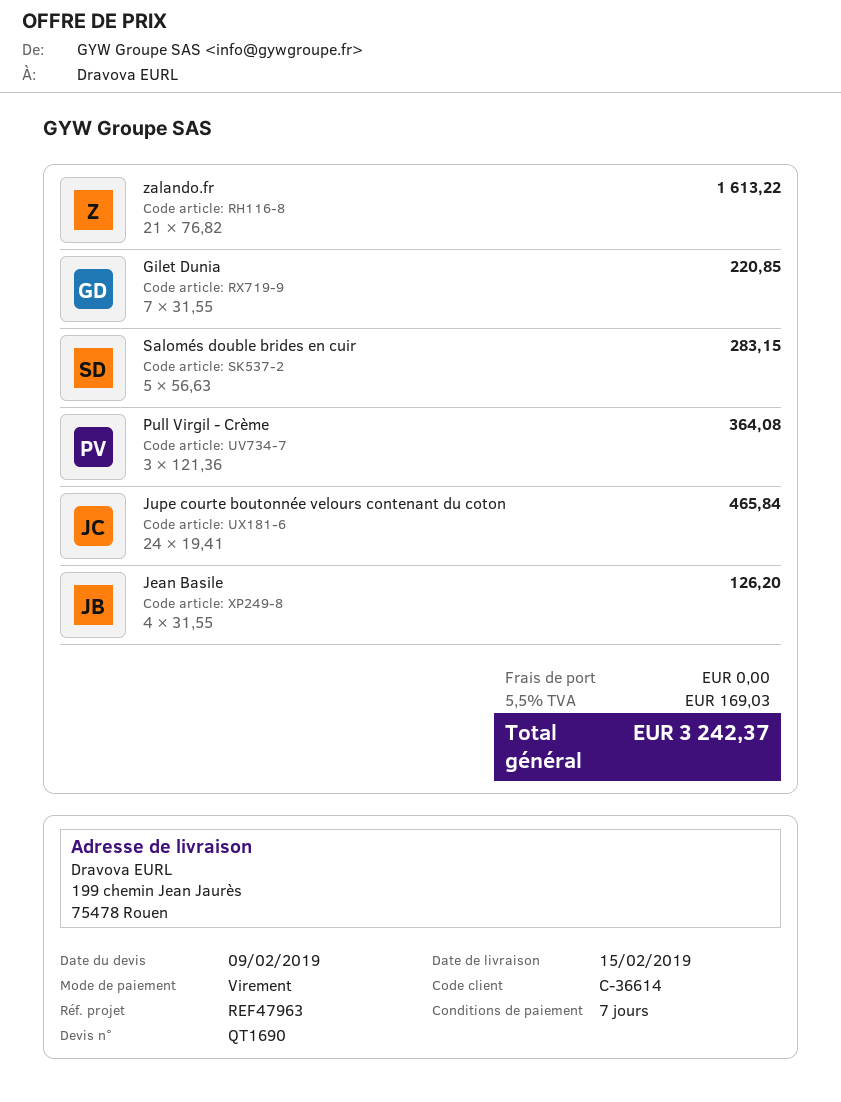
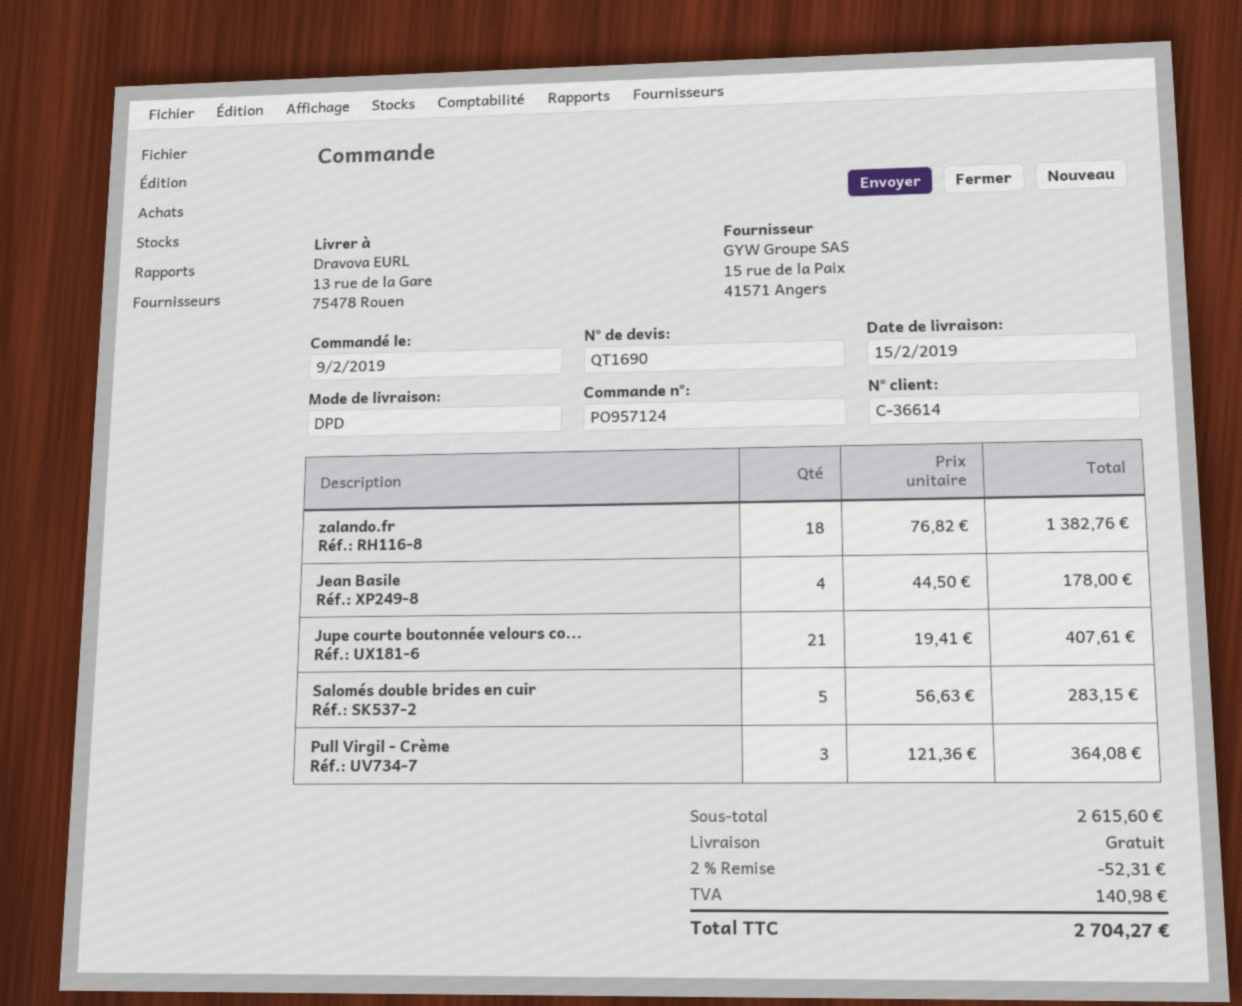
ship to: 199 chemin Jean Jaurès, 75478 Rouen -> 13 rue de la Gare, 75478 Rouen
zalando.fr: 21 x 76.82 = 1613.22 -> 18 x 76.82 = 1382.76
Gilet Dunia: 7 x 31.55 = 220.85 -> none
Jupe courte boutonnée velours contenant du coton: 24 x 19.41 = 465.84 -> 21 x 19.41 = 407.61
Jean Basile: 4 x 31.55 = 126.20 -> 4 x 44.50 = 178.00
discount: none -> 2% = 52.31
tax: 169.03 -> 140.98
total: 3242.37 -> 2704.27

